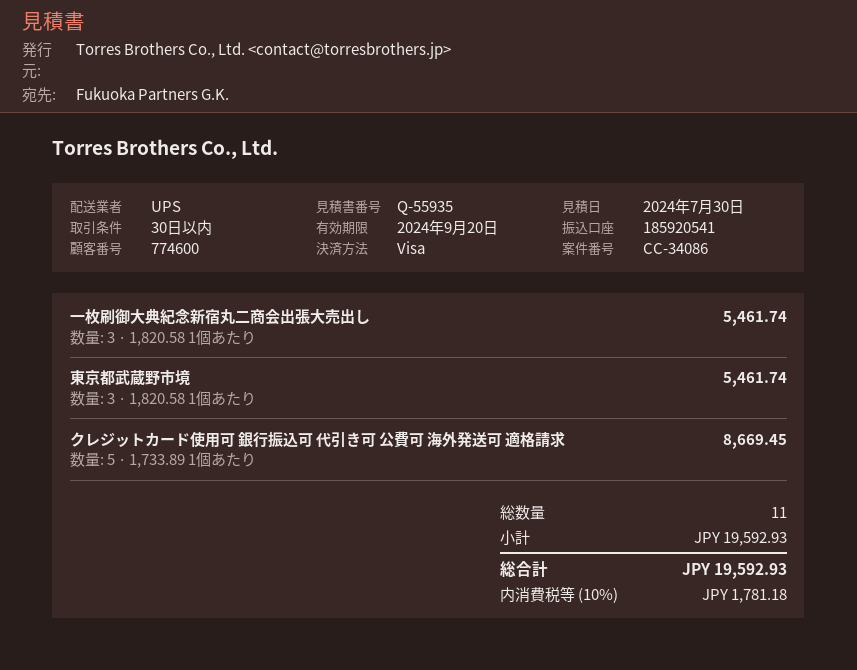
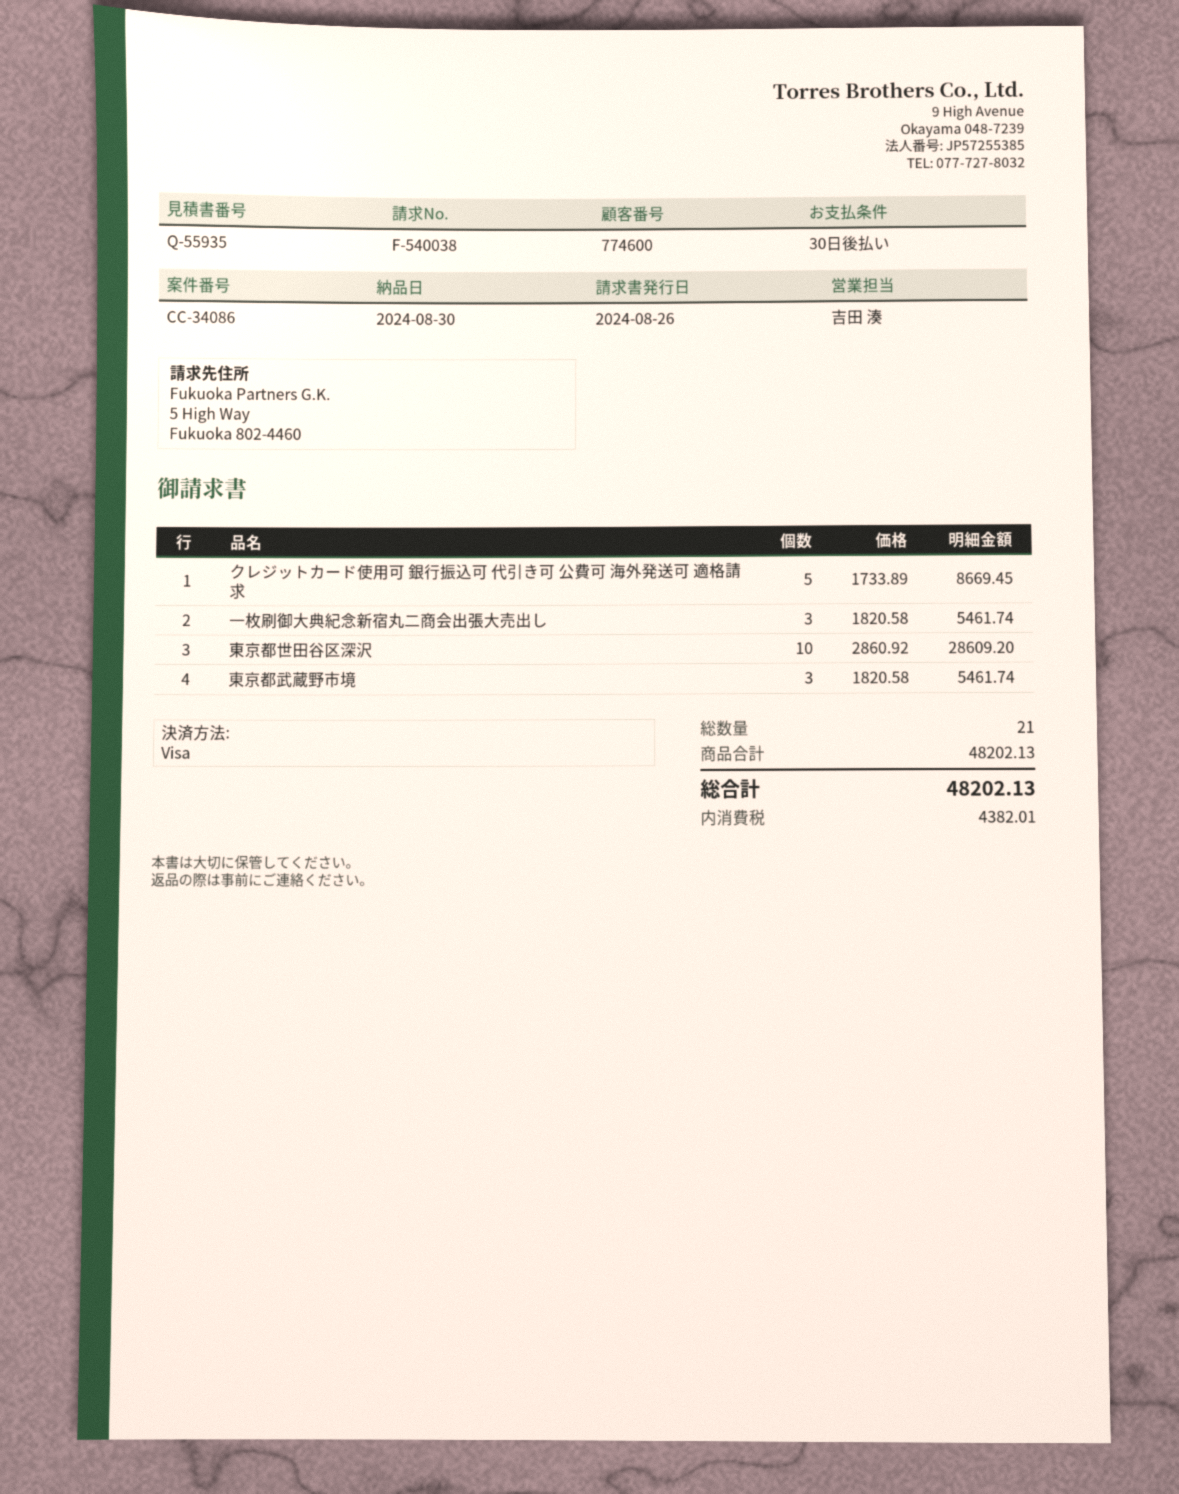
東京都世田谷区深沢: none -> 10 x 2860.92 = 28609.20
total quantity: 11 -> 21
subtotal: 19592.93 -> 48202.13
tax: 1781.18 -> 4382.01
total: 19592.93 -> 48202.13

